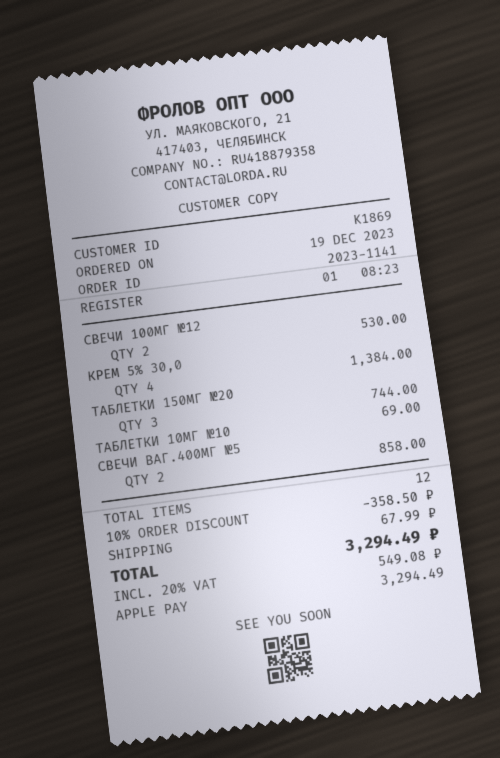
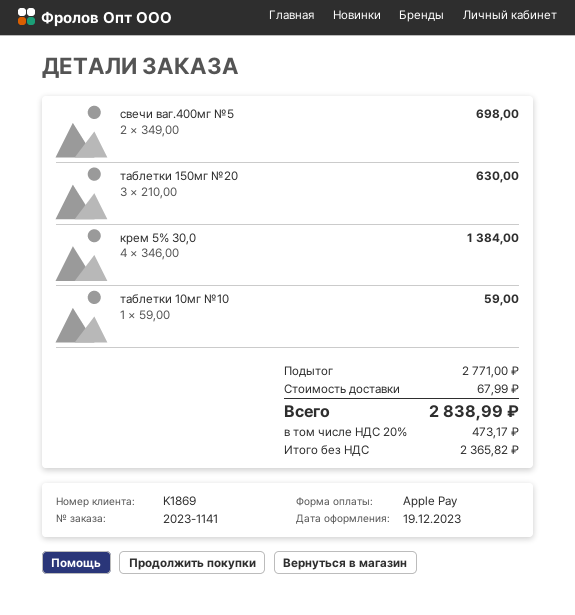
СВЕЧИ 100МГ №12: 2 for 530.00 -> none
ТАБЛЕТКИ 150МГ №20: 3 for 744.00 -> 3 for 630.00
ТАБЛЕТКИ 10МГ №10: 1 for 69.00 -> 1 for 59.00
СВЕЧИ ВАГ.400МГ №5: 2 for 858.00 -> 2 for 698.00
discount: 10% = 358.50 -> none
tax: 20% = 549.08 -> 20% = 473.17
total: 3294.49 -> 2838.99

